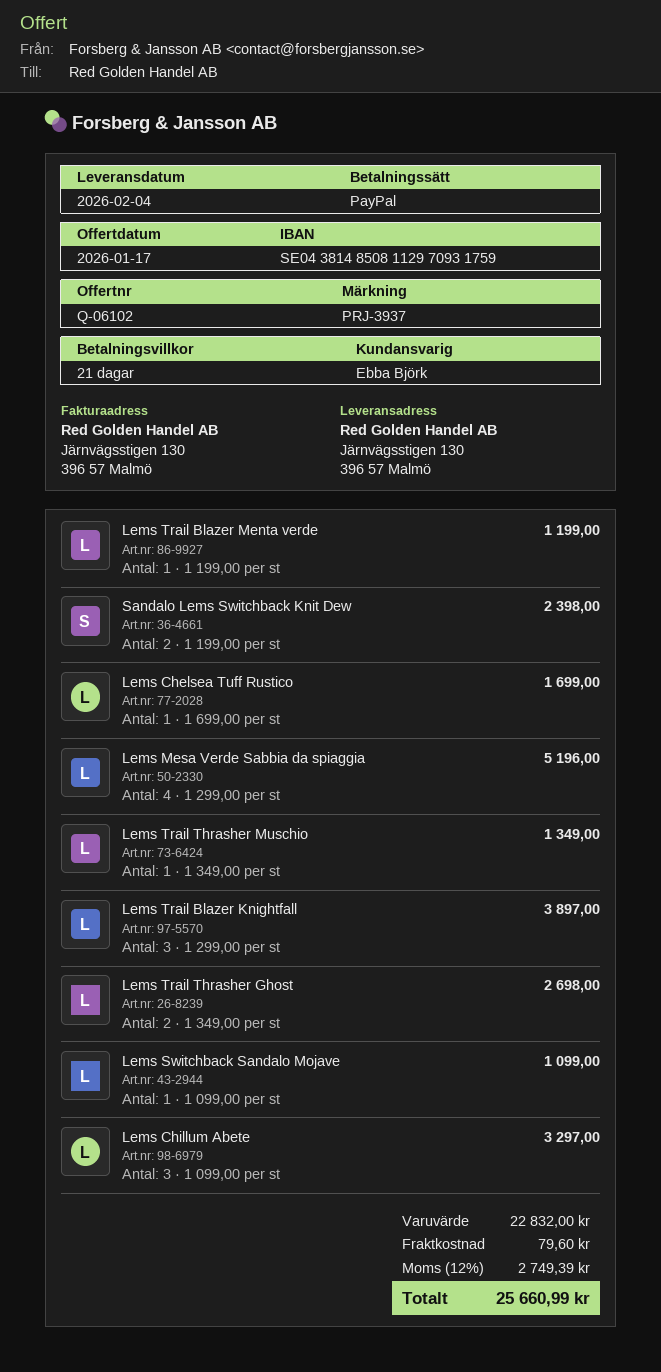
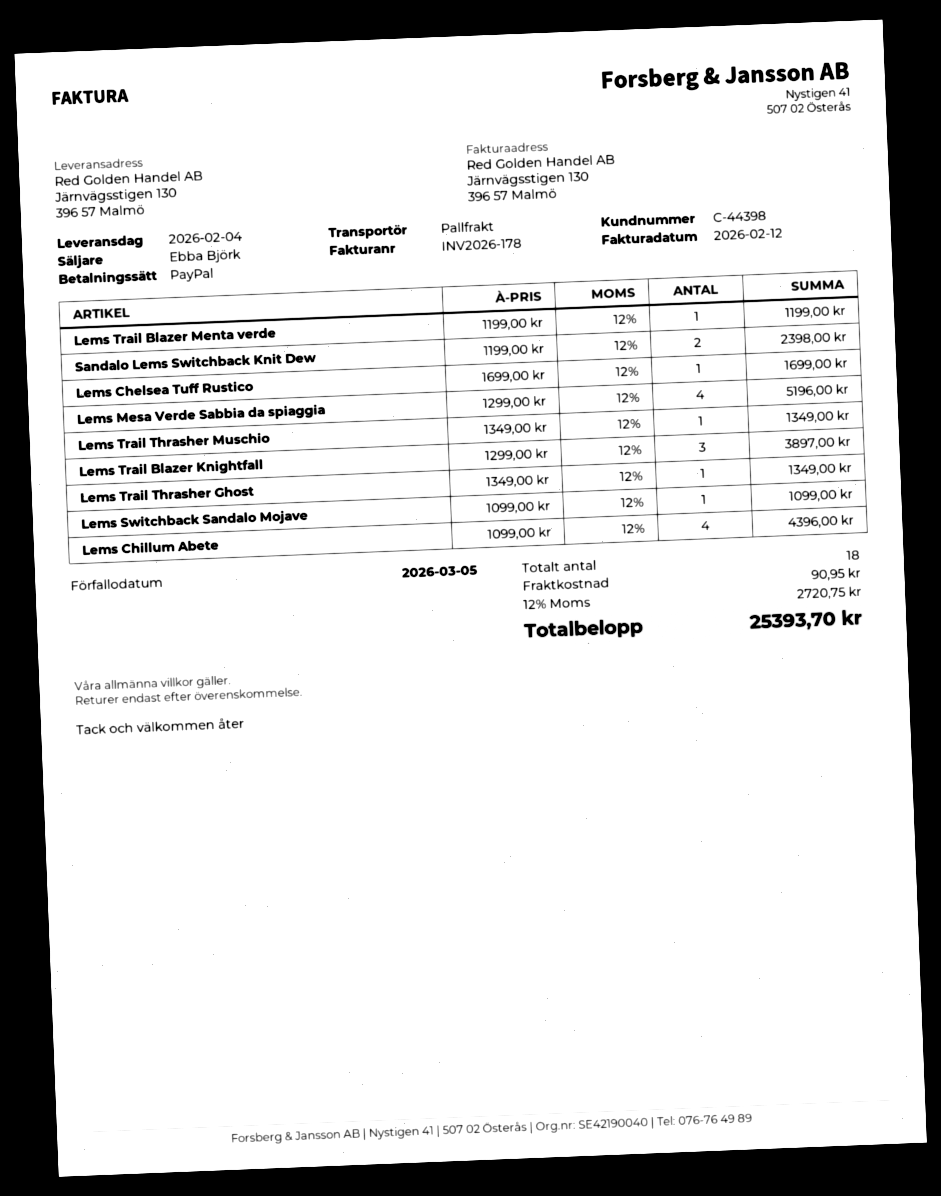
Lems Trail Thrasher Ghost: 2 x 1349.00 = 2698.00 -> 1 x 1349.00 = 1349.00
Lems Chillum Abete: 3 x 1099.00 = 3297.00 -> 4 x 1099.00 = 4396.00
shipping: 79.60 -> 90.95
tax: 12% = 2749.39 -> 12% = 2720.75
total: 25660.99 -> 25393.70

